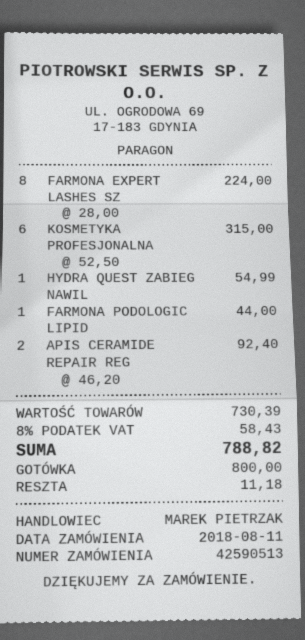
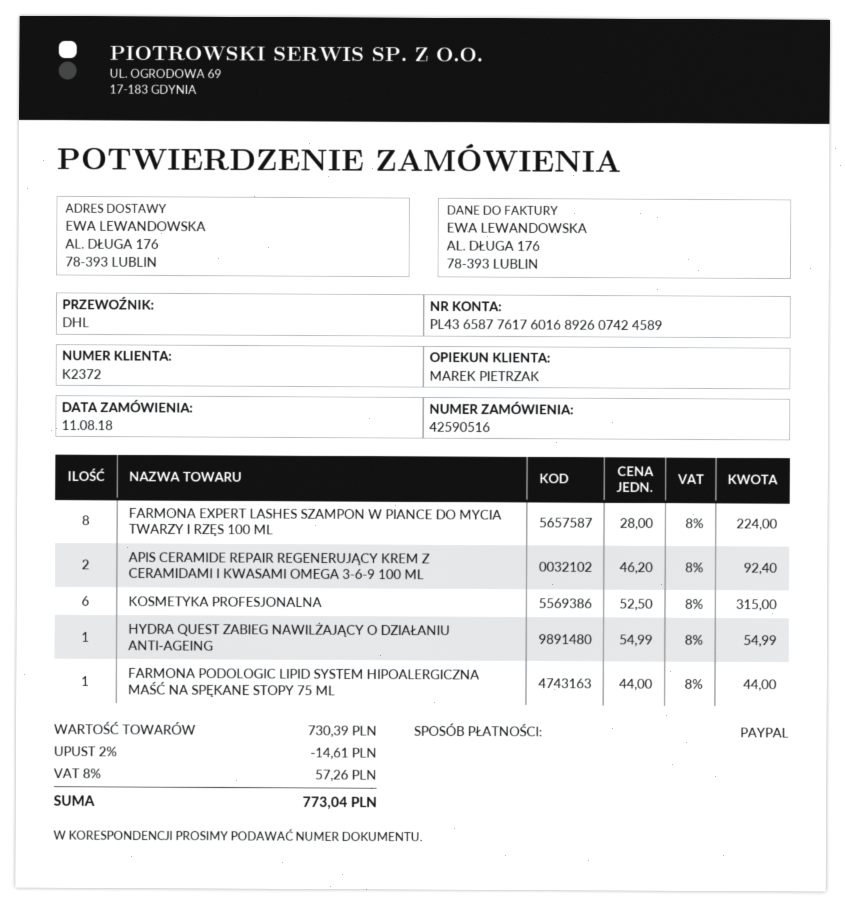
order number: 42590513 -> 42590516
payment method: cash -> PayPal
discount: none -> 2% = 14.61
tax: 8% = 58.43 -> 8% = 57.26
total: 788.82 -> 773.04

